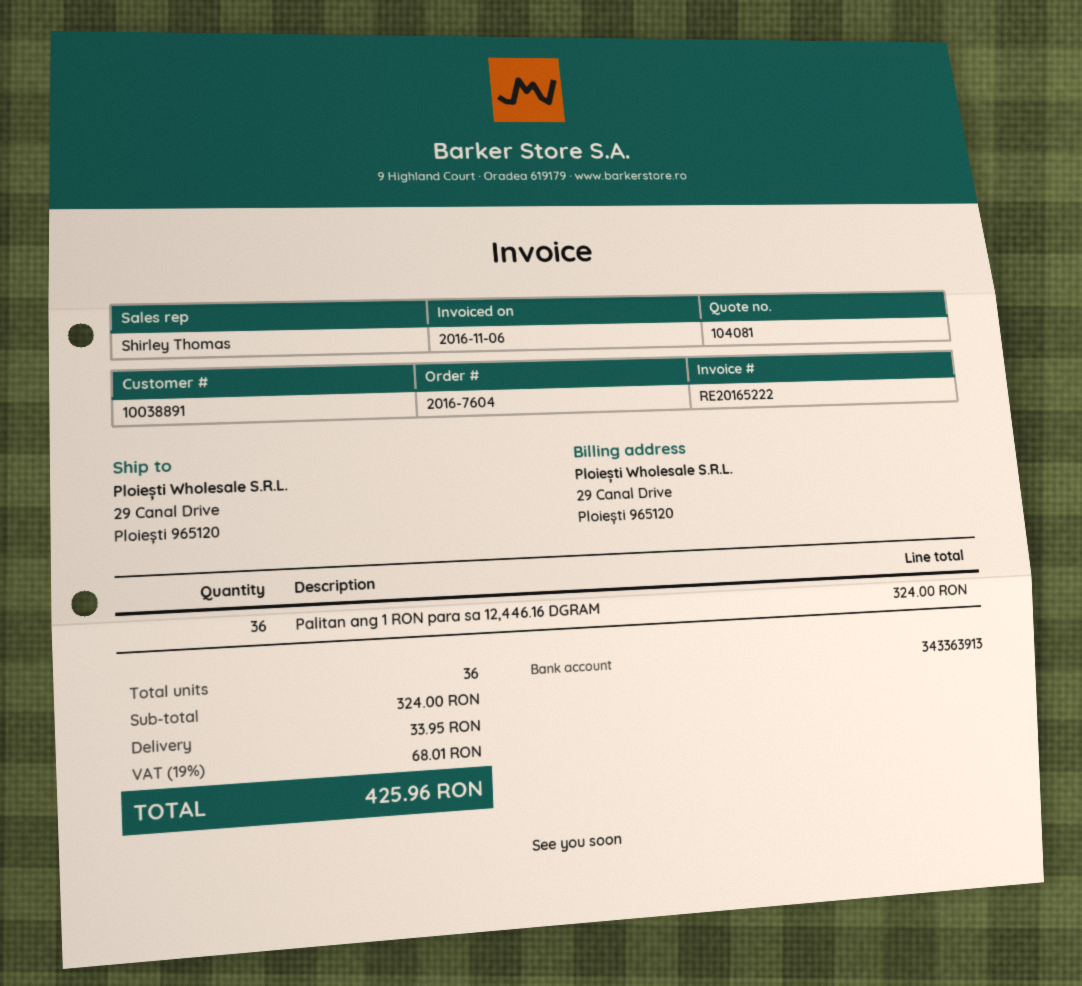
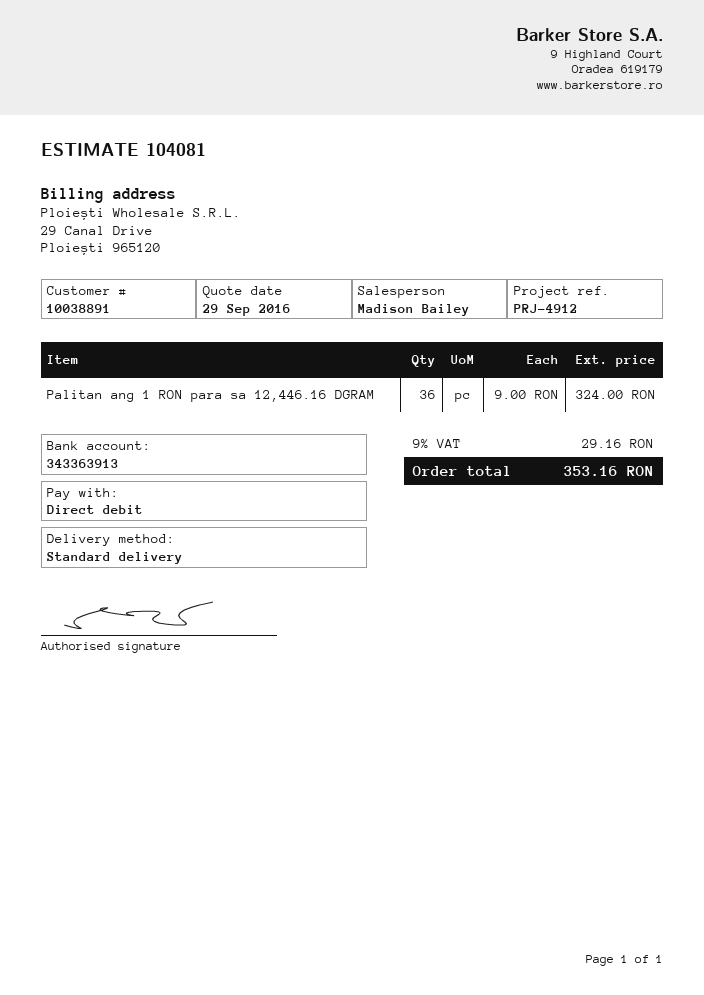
sales rep: Shirley Thomas -> Madison Bailey
shipping: 33.95 -> none
tax: 19% = 68.01 -> 9% = 29.16
total: 425.96 -> 353.16

